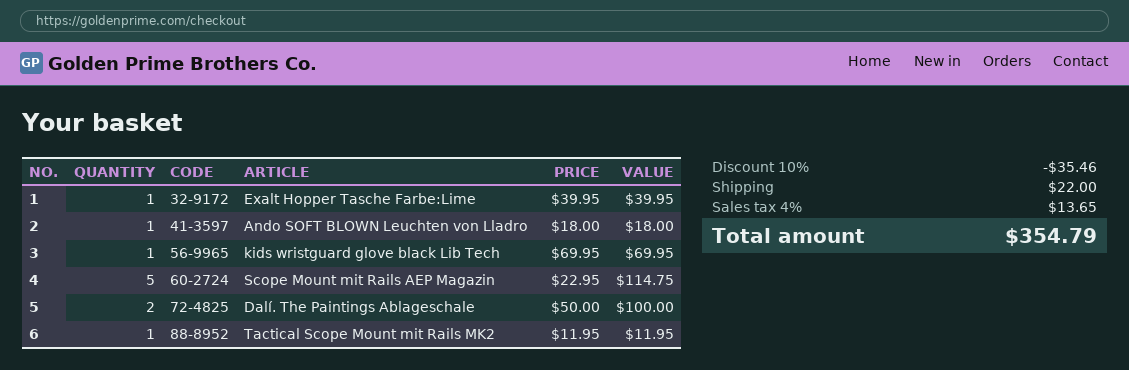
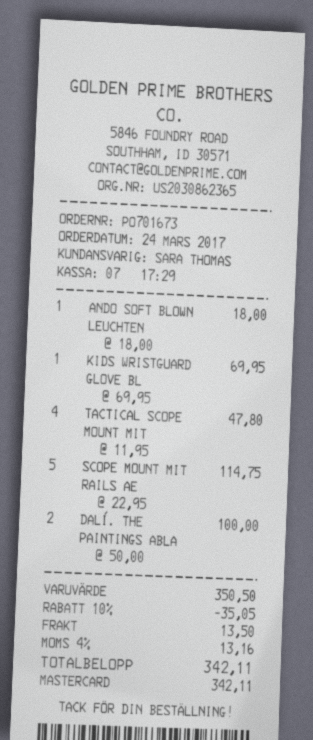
Exalt Hopper Tasche Farbe:Lime: 1 x 39.95 = 39.95 -> none
Tactical Scope Mount mit Rails MK2: 1 x 11.95 = 11.95 -> 4 x 11.95 = 47.80
discount: 10% = 35.46 -> 10% = 35.05
shipping: 22.00 -> 13.50
tax: 4% = 13.65 -> 4% = 13.16
total: 354.79 -> 342.11

